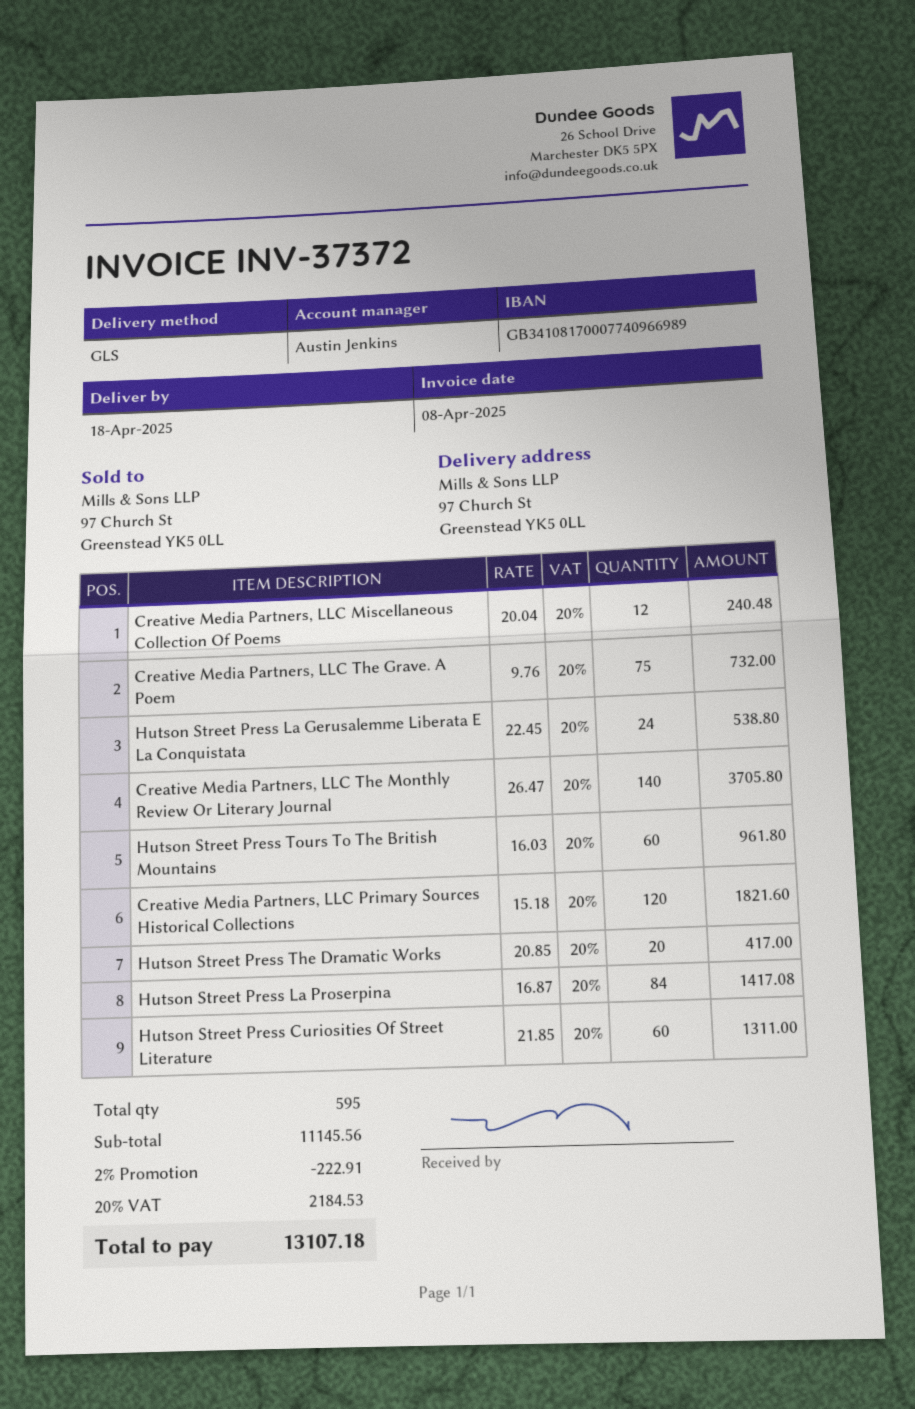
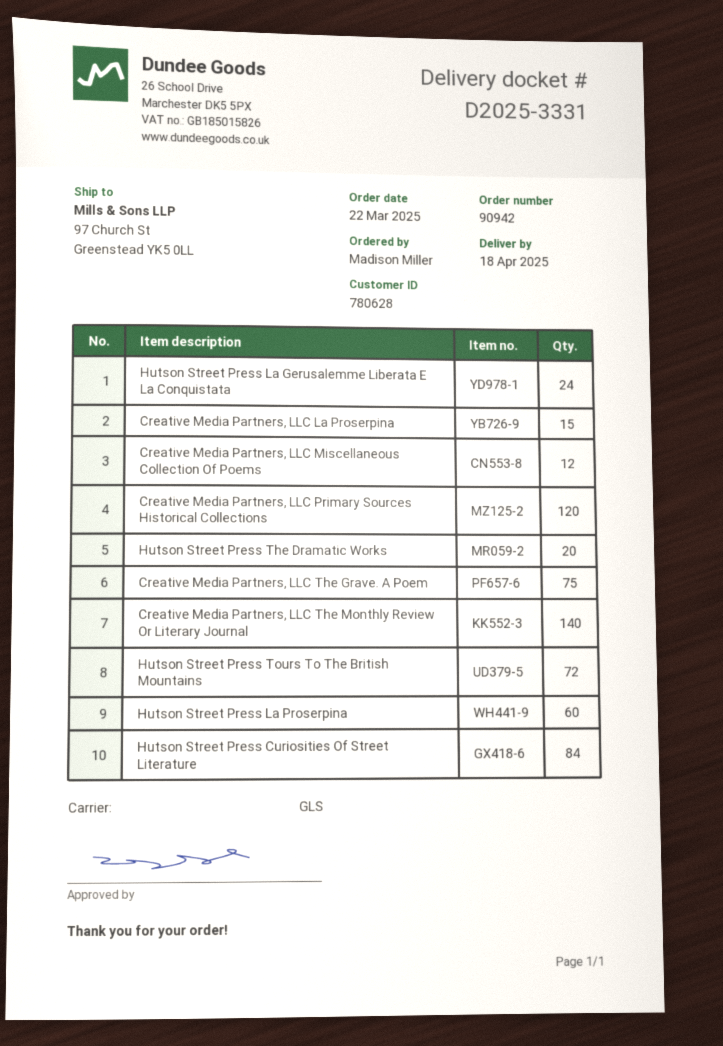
Hutson Street Press Tours To The British Mountains: 60 -> 72
Hutson Street Press La Proserpina: 84 -> 60
Hutson Street Press Curiosities Of Street Literature: 60 -> 84
Creative Media Partners, LLC La Proserpina: none -> 15

